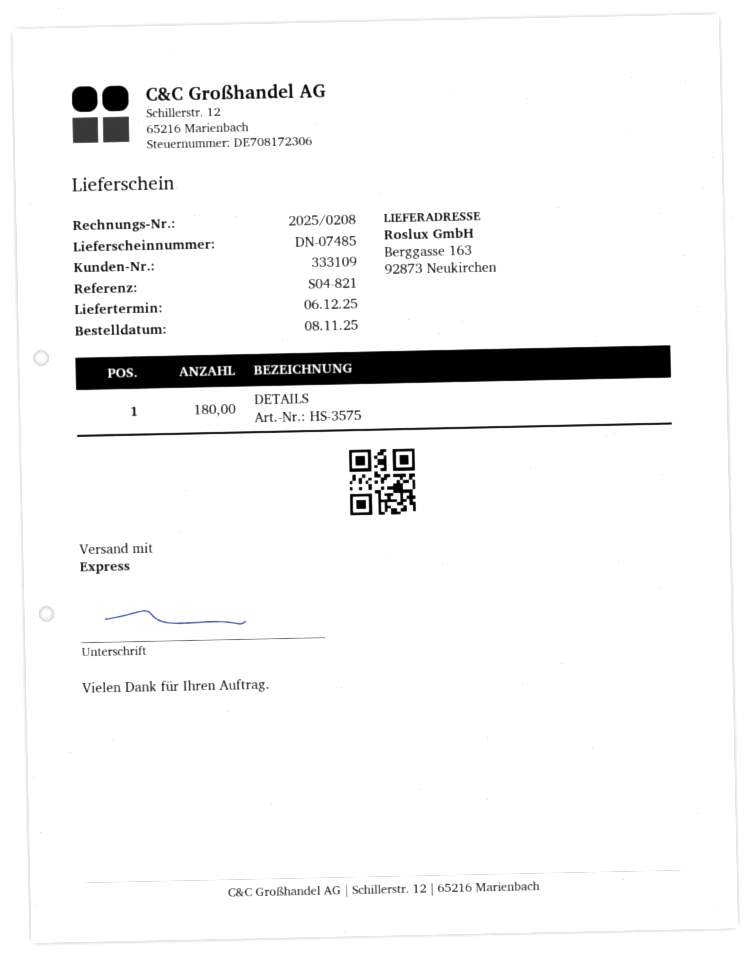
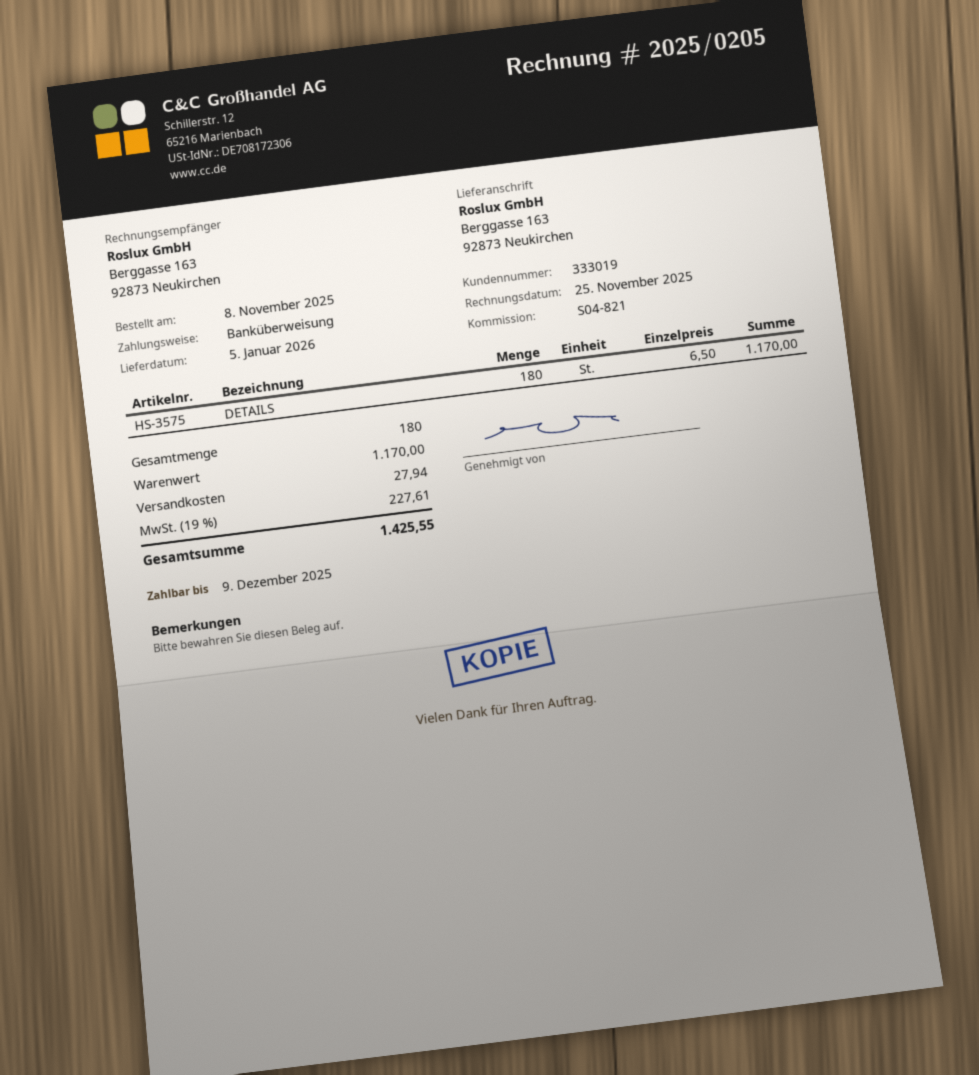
delivery date: 2025-12-06 -> 2026-01-05
invoice number: 2025/0208 -> 2025/0205
customer number: 333109 -> 333019

